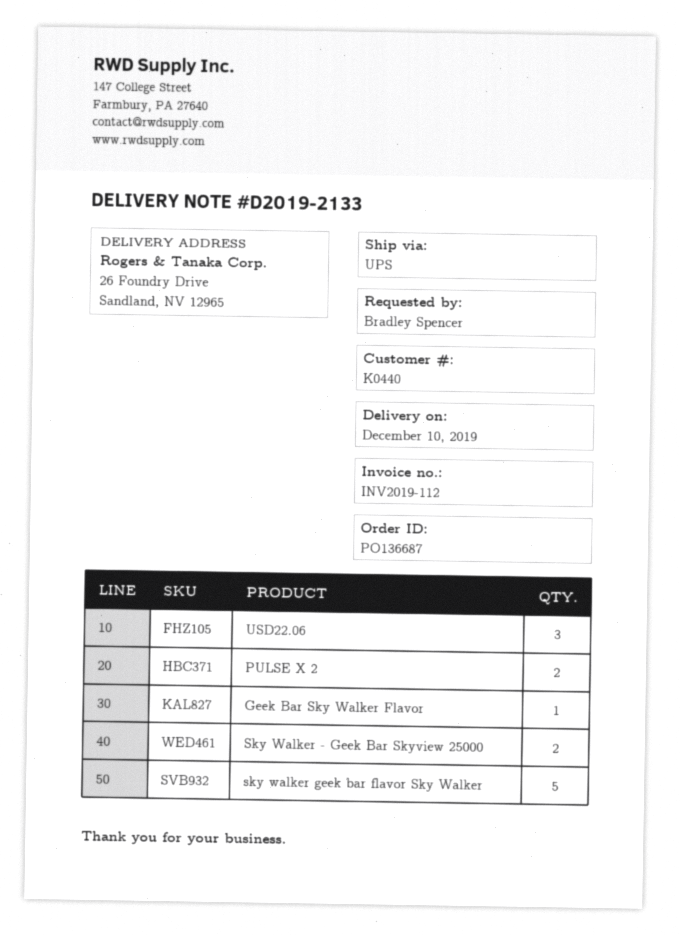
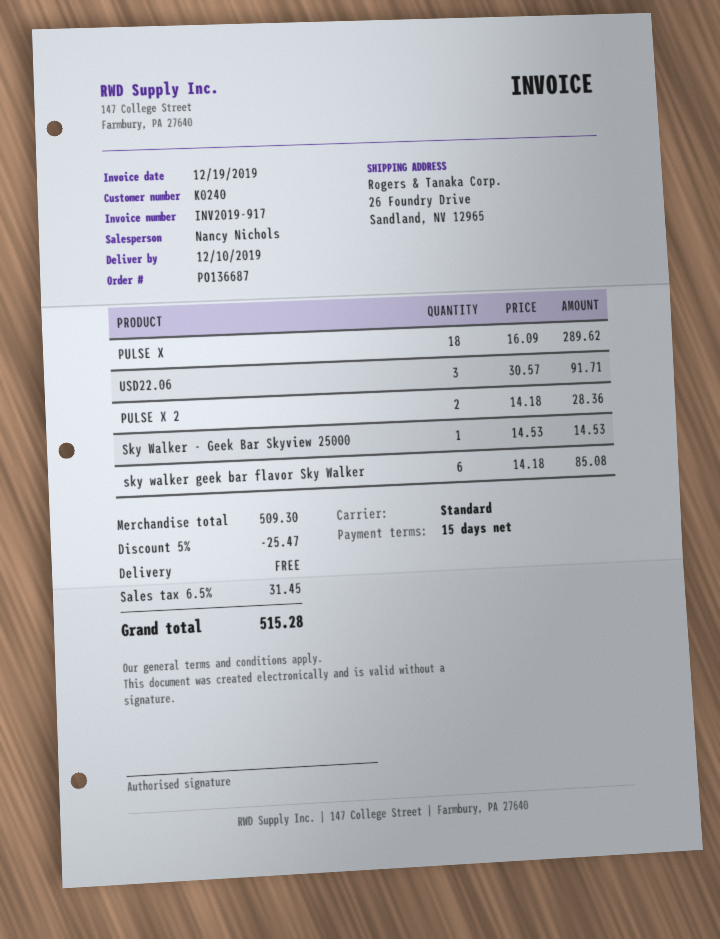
invoice number: INV2019-112 -> INV2019-917
customer number: K0440 -> K0240
shipping method: UPS -> standard
Geek Bar Sky Walker Flavor: 1 -> none
Sky Walker - Geek Bar Skyview 25000: 2 -> 1
sky walker geek bar flavor Sky Walker: 5 -> 6
PULSE X: none -> 18

